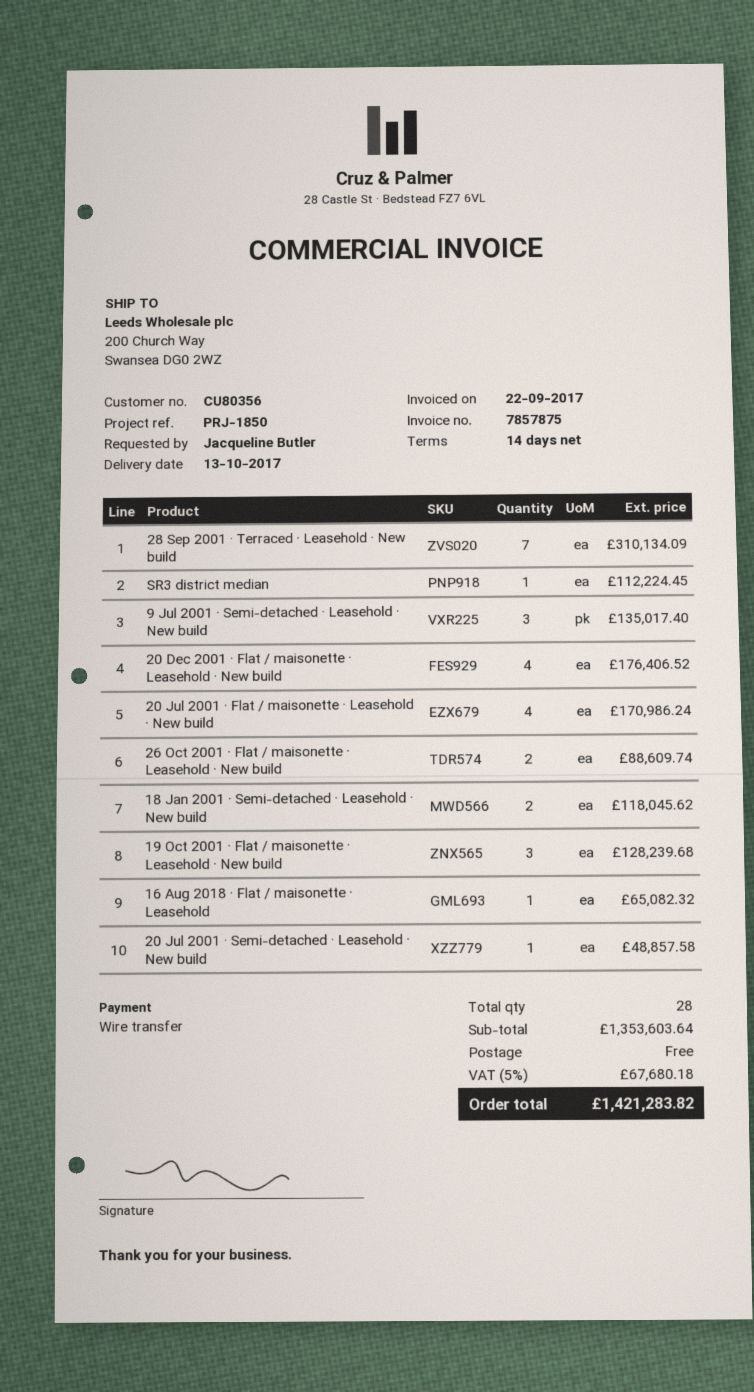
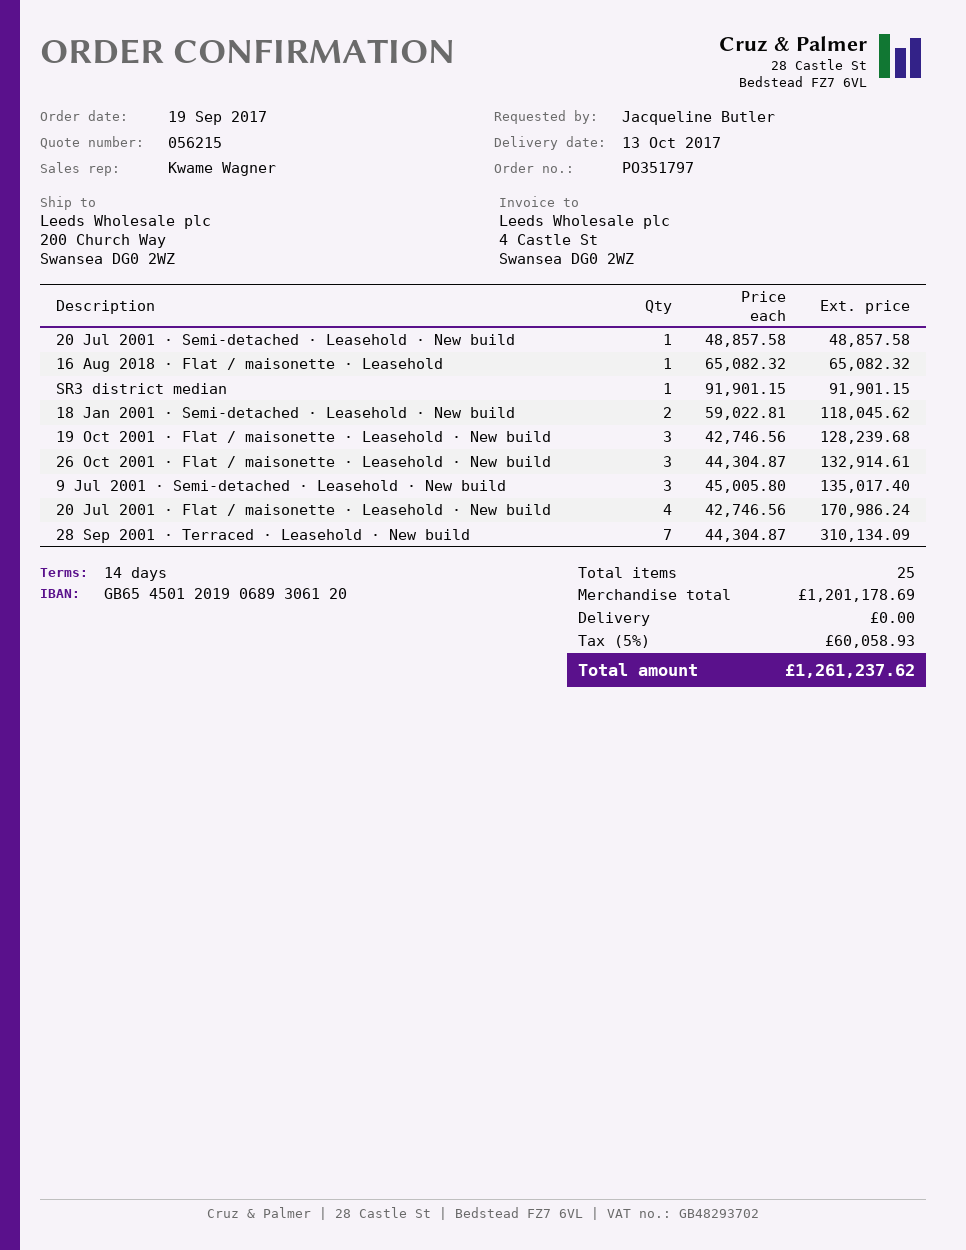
SR3 district median: 1 for 112224.45 -> 1 for 91901.15
20 Dec 2001 · Flat / maisonette · Leasehold · New build: 4 for 176406.52 -> none
26 Oct 2001 · Flat / maisonette · Leasehold · New build: 2 for 88609.74 -> 3 for 132914.61
total quantity: 28 -> 25
subtotal: 1353603.64 -> 1201178.69
tax: 5% = 67680.18 -> 5% = 60058.93
total: 1421283.82 -> 1261237.62

